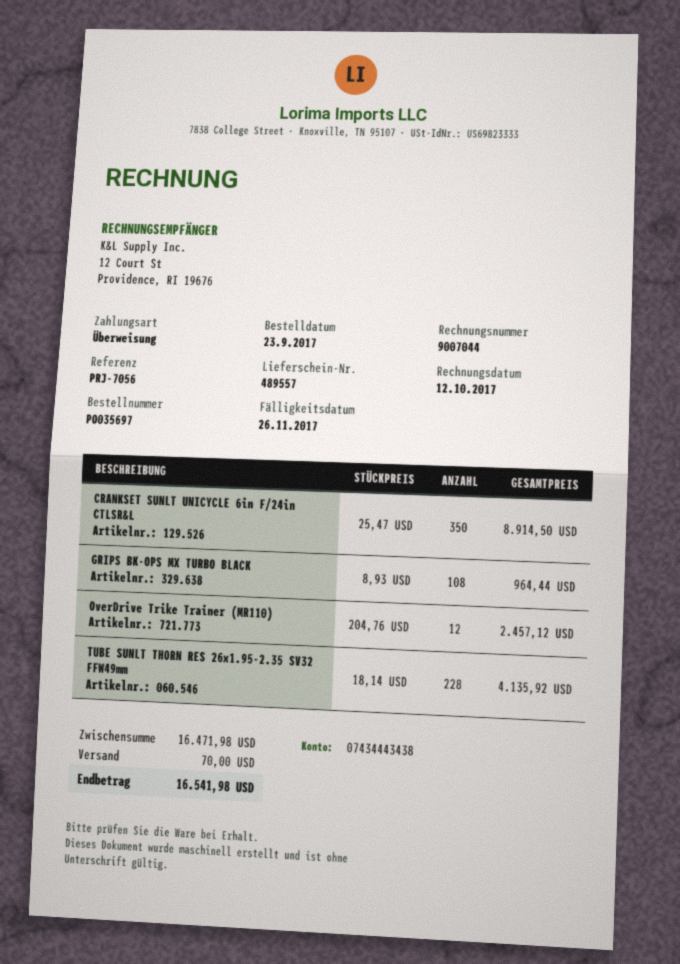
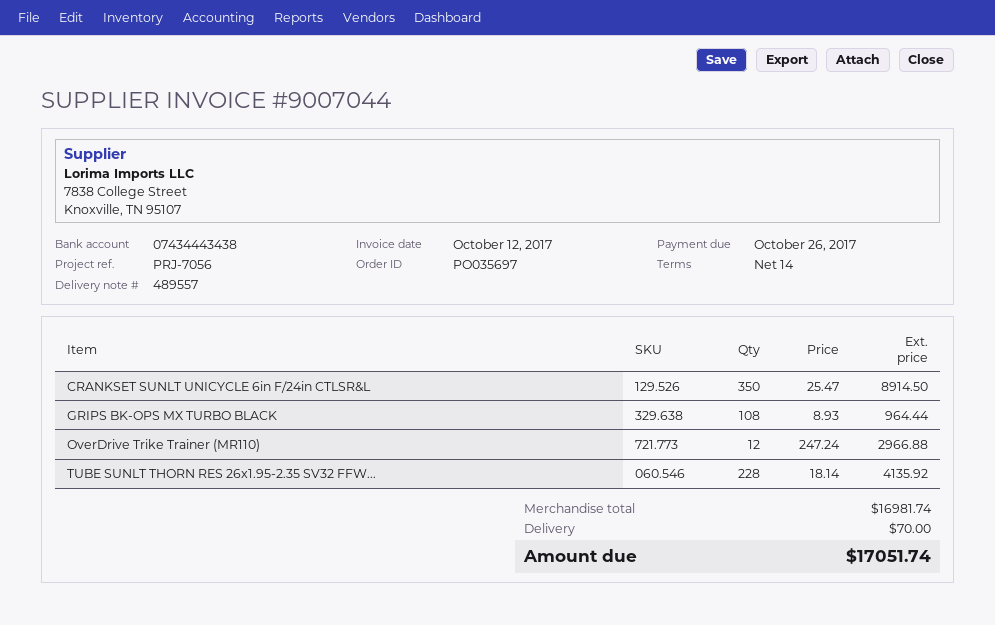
due date: 2017-11-26 -> 2017-10-26
OverDrive Trike Trainer (MR110): 12 x 204.76 = 2457.12 -> 12 x 247.24 = 2966.88
subtotal: 16471.98 -> 16981.74
total: 16541.98 -> 17051.74

